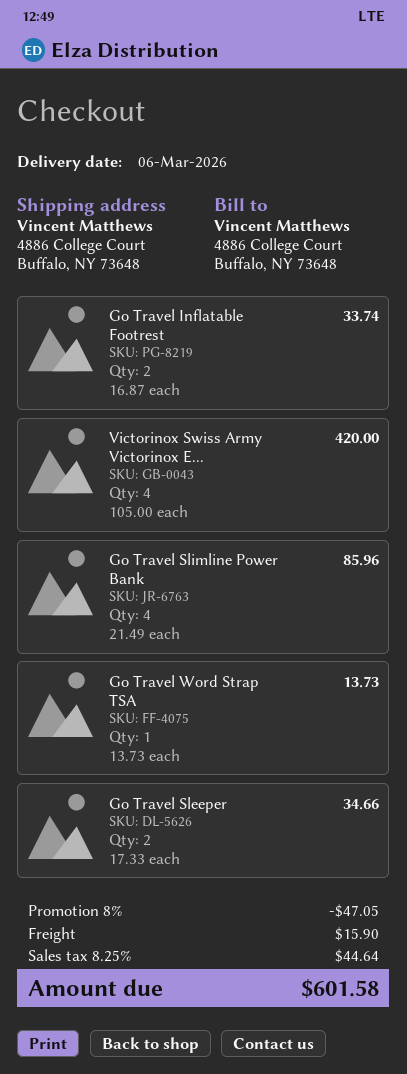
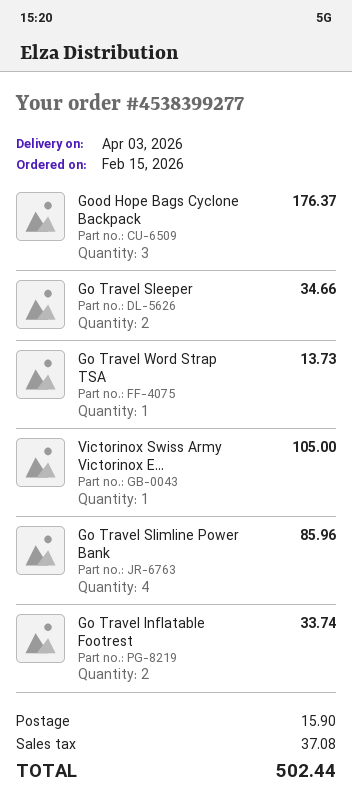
delivery date: 2026-03-06 -> 2026-04-03
Victorinox Swiss Army Victorinox E...: 4 for 420.00 -> 1 for 105.00
Good Hope Bags Cyclone Backpack: none -> 3 for 176.37
discount: 8% = 47.05 -> none
tax: 44.64 -> 37.08
total: 601.58 -> 502.44

